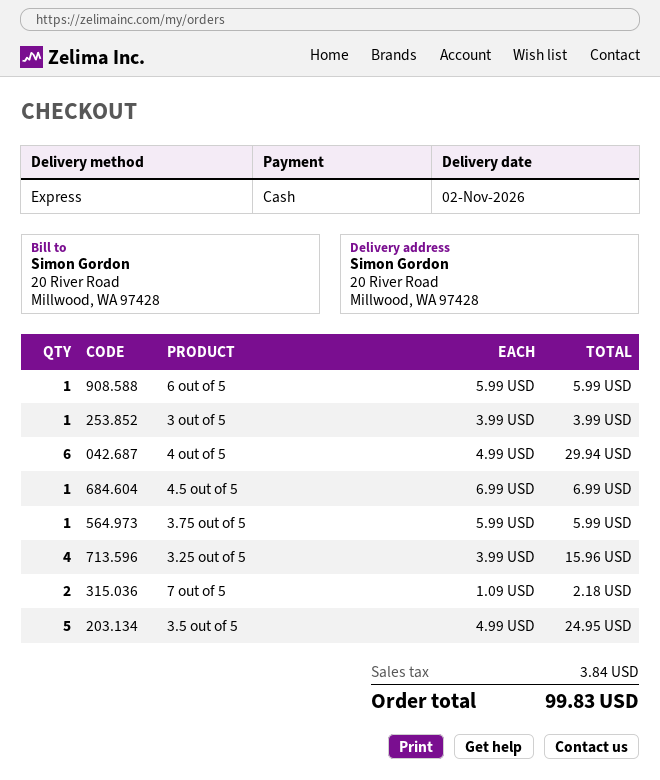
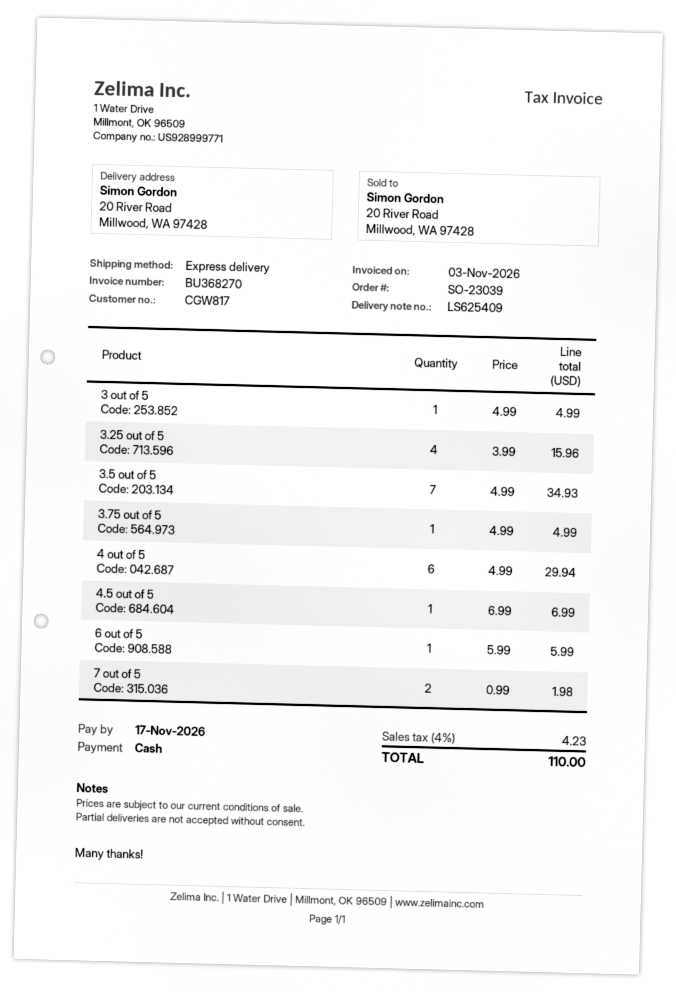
3 out of 5: 1 x 3.99 = 3.99 -> 1 x 4.99 = 4.99
3.75 out of 5: 1 x 5.99 = 5.99 -> 1 x 4.99 = 4.99
7 out of 5: 2 x 1.09 = 2.18 -> 2 x 0.99 = 1.98
3.5 out of 5: 5 x 4.99 = 24.95 -> 7 x 4.99 = 34.93
tax: 3.84 -> 4.23
total: 99.83 -> 110.00

